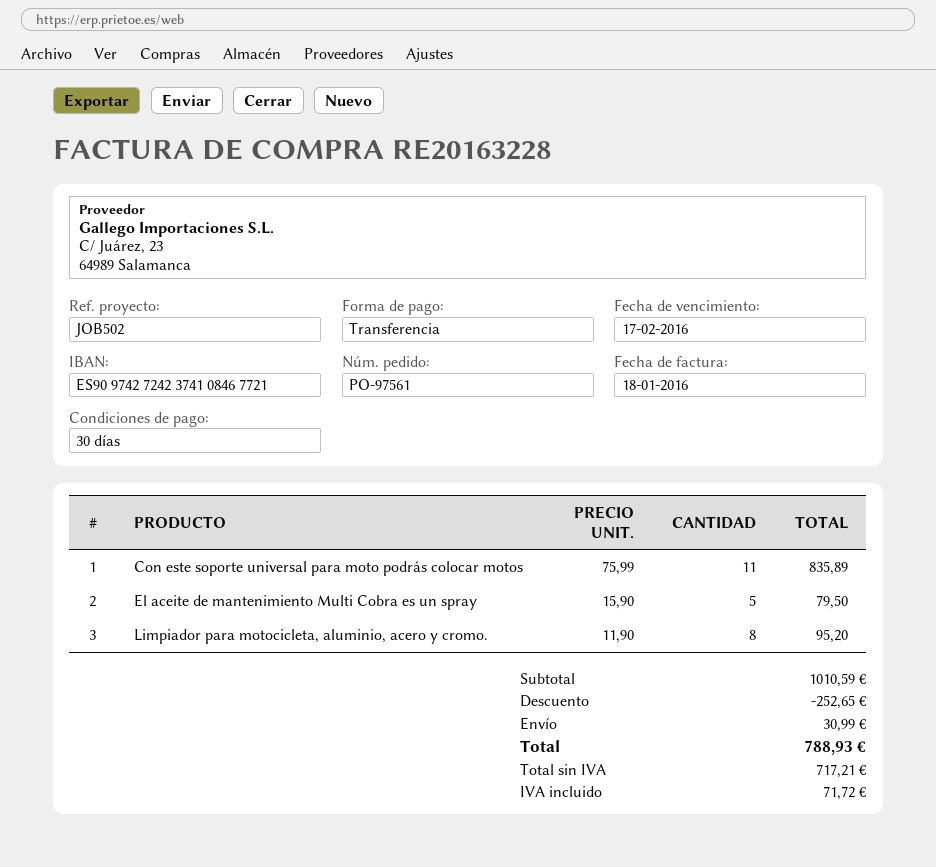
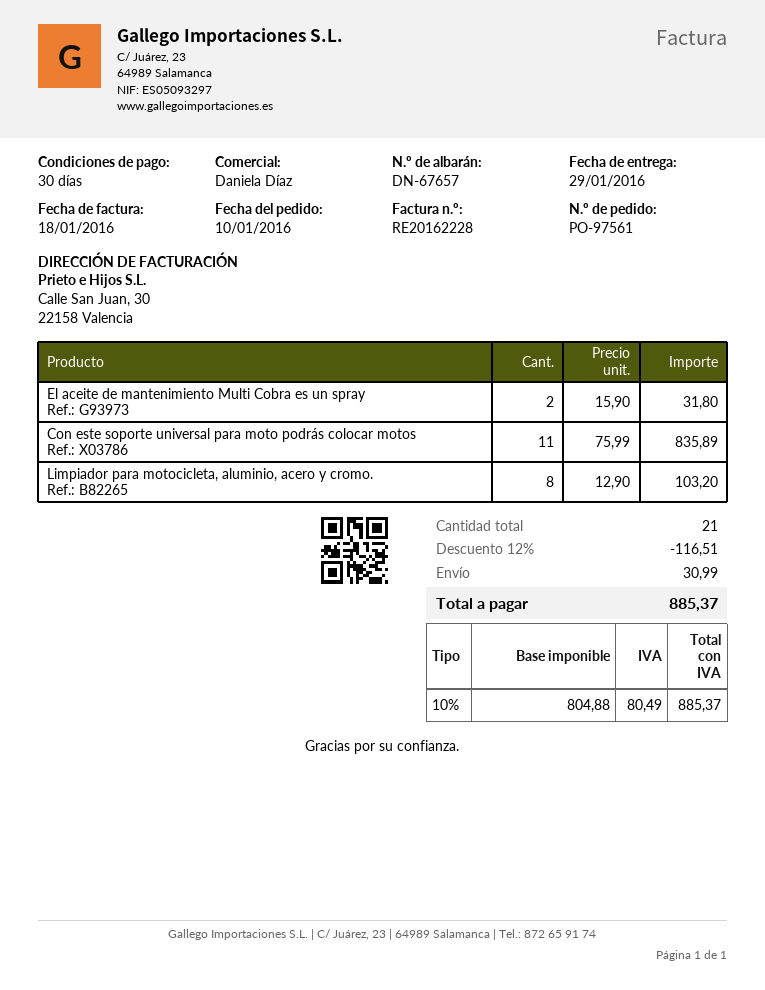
invoice number: RE20163228 -> RE20162228
El aceite de mantenimiento Multi Cobra es un spray: 5 x 15.90 = 79.50 -> 2 x 15.90 = 31.80
Limpiador para motocicleta, aluminio, acero y cromo.: 8 x 11.90 = 95.20 -> 8 x 12.90 = 103.20
discount: 252.65 -> 116.51
net: 717.21 -> 804.88
tax: 71.72 -> 80.49
total: 788.93 -> 885.37

